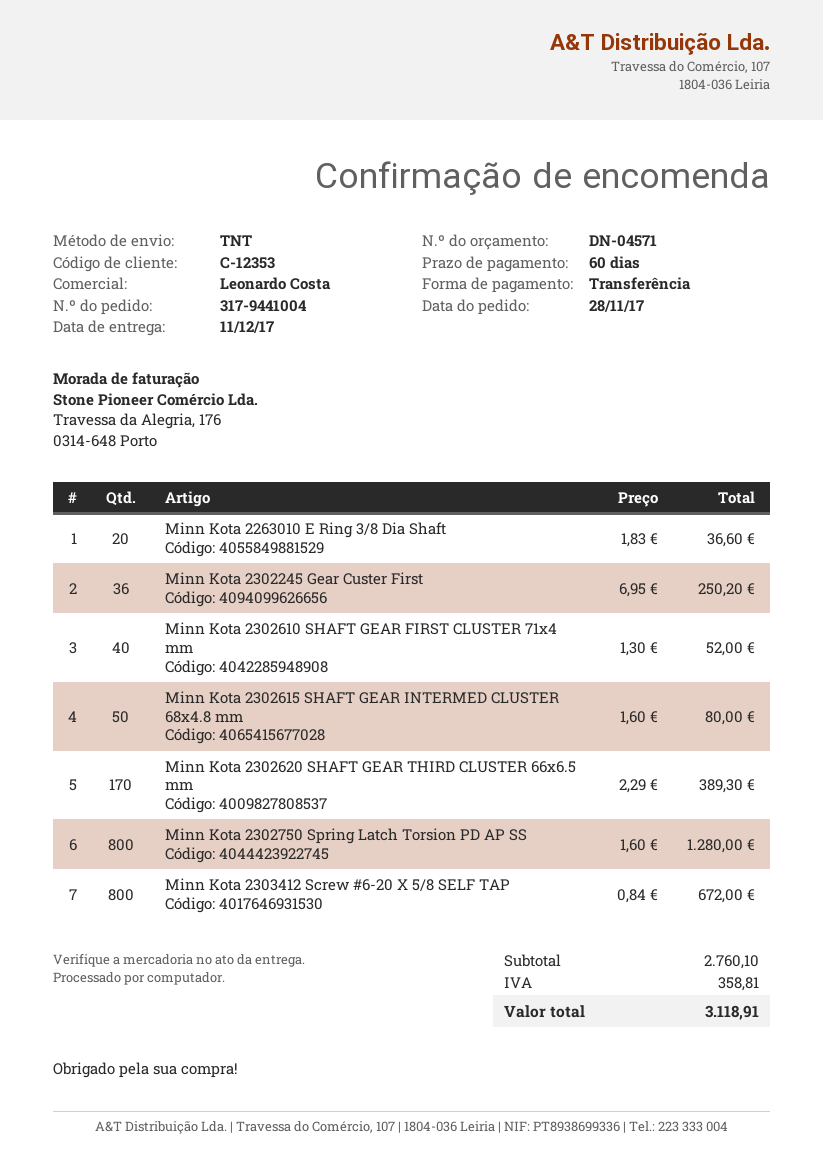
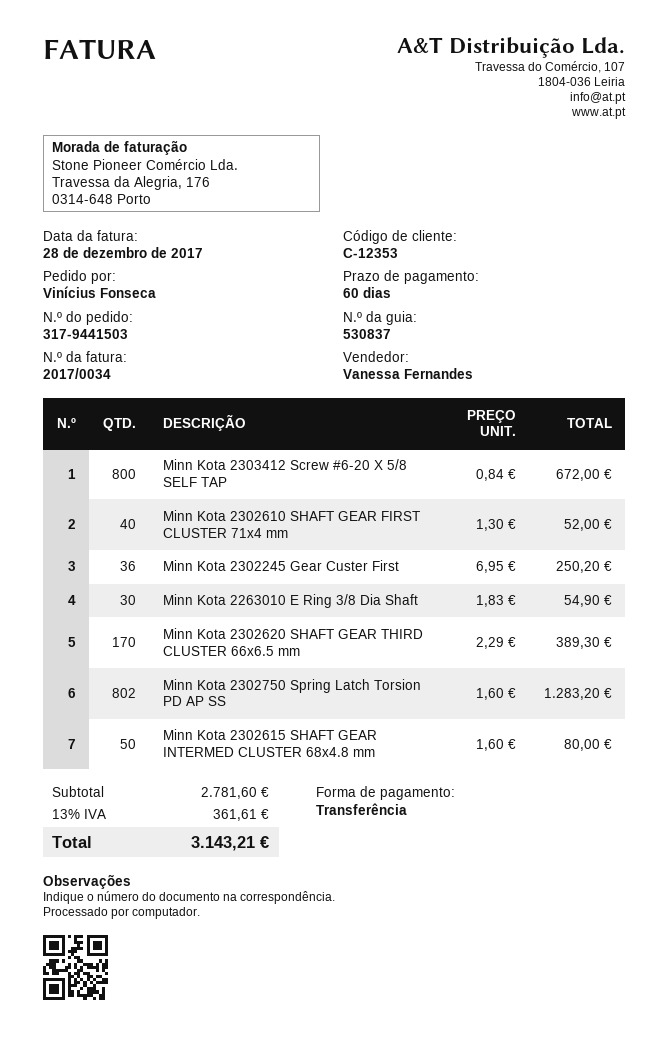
order number: 317-9441004 -> 317-9441503
sales rep: Leonardo Costa -> Vanessa Fernandes
Minn Kota 2263010 E Ring 3/8 Dia Shaft: 20 x 1.83 = 36.60 -> 30 x 1.83 = 54.90
Minn Kota 2302750 Spring Latch Torsion PD AP SS: 800 x 1.60 = 1280.00 -> 802 x 1.60 = 1283.20
subtotal: 2760.10 -> 2781.60
tax: 358.81 -> 361.61
total: 3118.91 -> 3143.21

